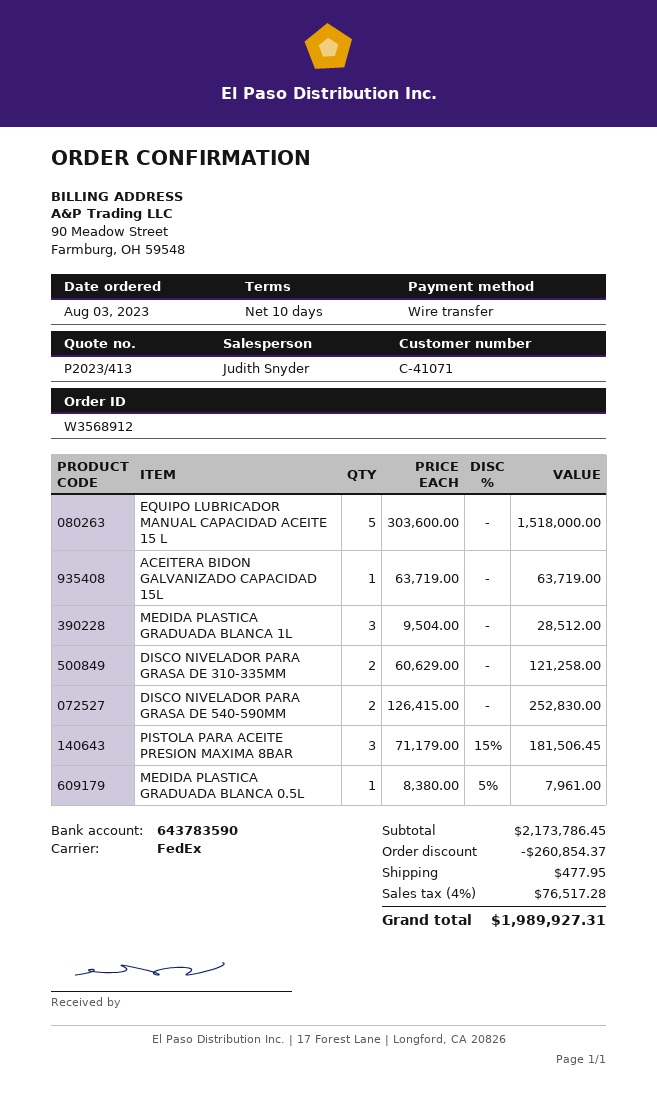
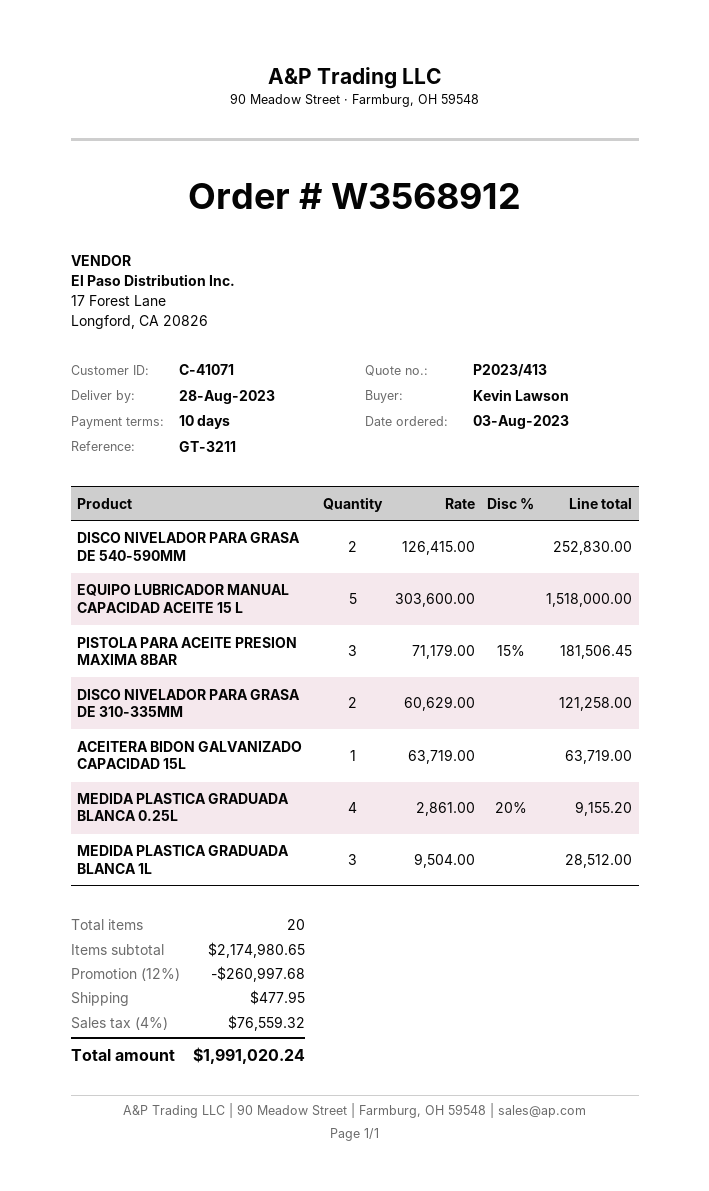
MEDIDA PLASTICA GRADUADA BLANCA 0.5L: 1 x 8380.00 - 5% = 7961.00 -> none
MEDIDA PLASTICA GRADUADA BLANCA 0.25L: none -> 4 x 2861.00 - 20% = 9155.20
subtotal: 2173786.45 -> 2174980.65
discount: 260854.37 -> 260997.68
tax: 4% = 76517.28 -> 4% = 76559.32
total: 1989927.31 -> 1991020.24

